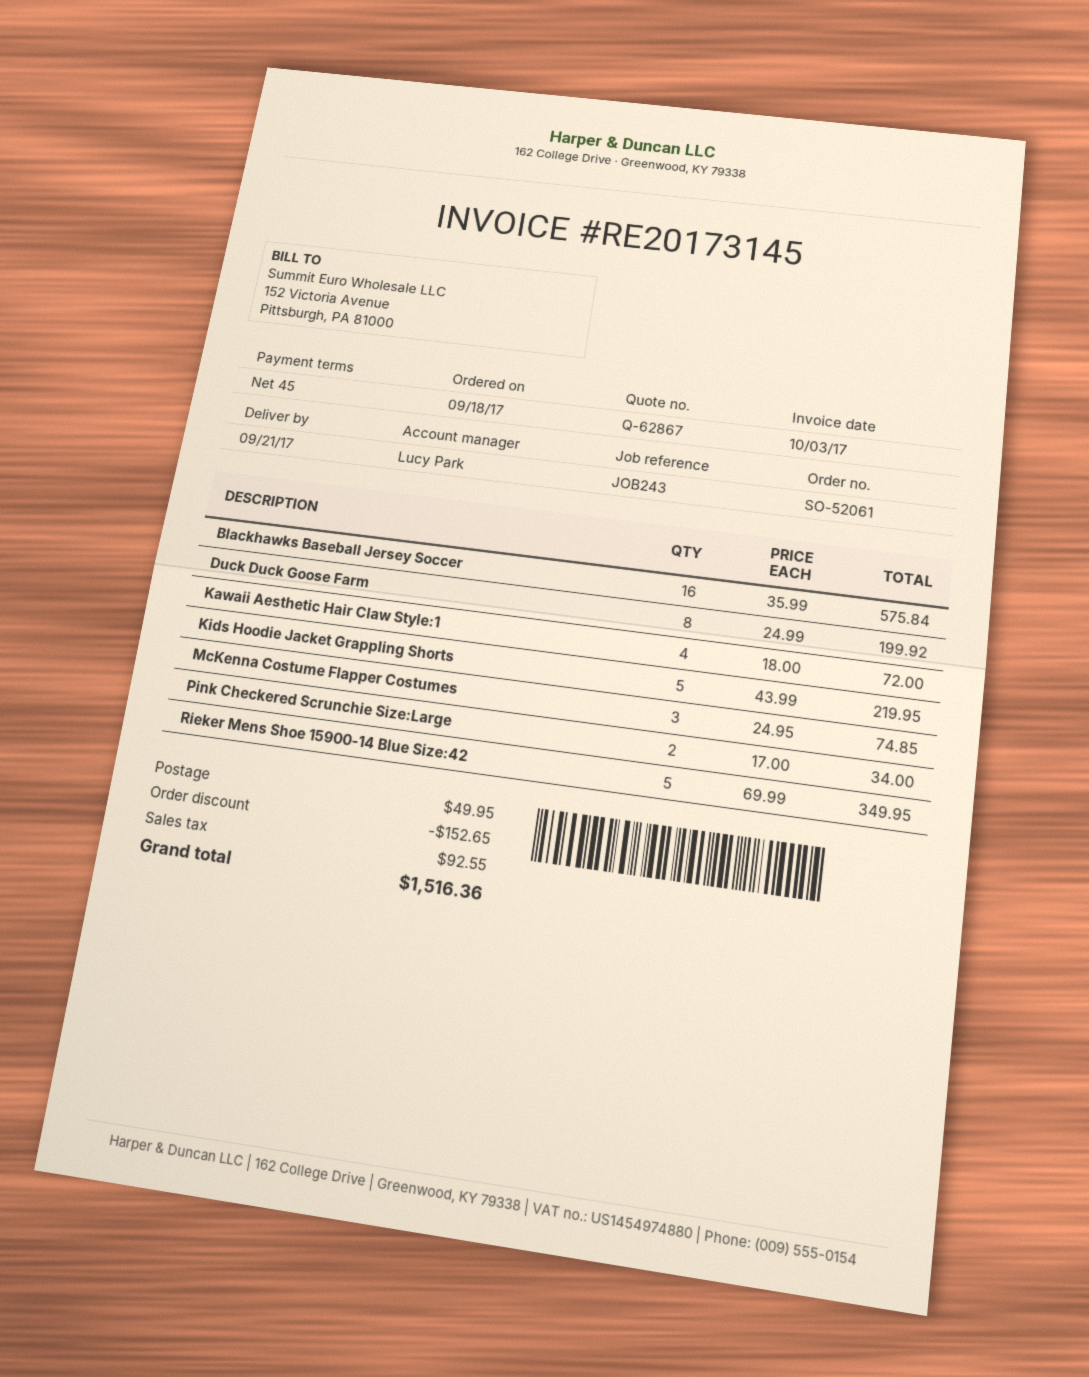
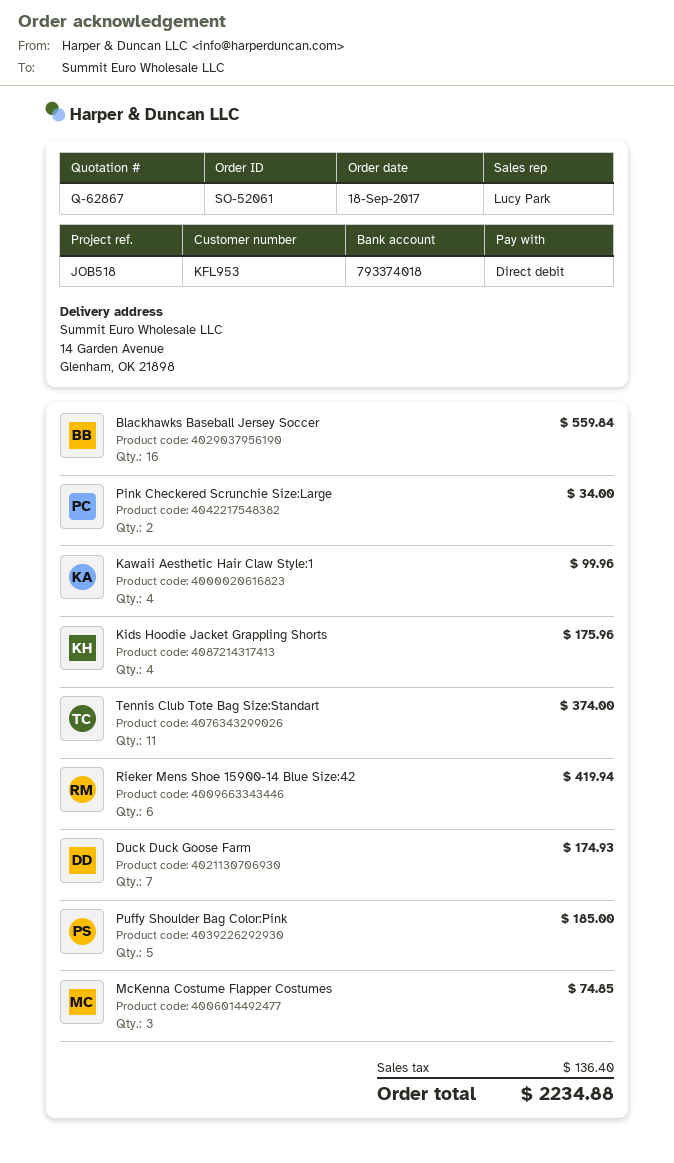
reference: JOB243 -> JOB518
Blackhawks Baseball Jersey Soccer: 16 for 575.84 -> 16 for 559.84
Duck Duck Goose Farm: 8 for 199.92 -> 7 for 174.93
Kawaii Aesthetic Hair Claw Style:1: 4 for 72.00 -> 4 for 99.96
Kids Hoodie Jacket Grappling Shorts: 5 for 219.95 -> 4 for 175.96
Rieker Mens Shoe 15900-14 Blue Size:42: 5 for 349.95 -> 6 for 419.94
Tennis Club Tote Bag Size:Standart: none -> 11 for 374.00
Puffy Shoulder Bag Color:Pink: none -> 5 for 185.00
discount: 152.65 -> none
shipping: 49.95 -> none
tax: 92.55 -> 136.40
total: 1516.36 -> 2234.88

